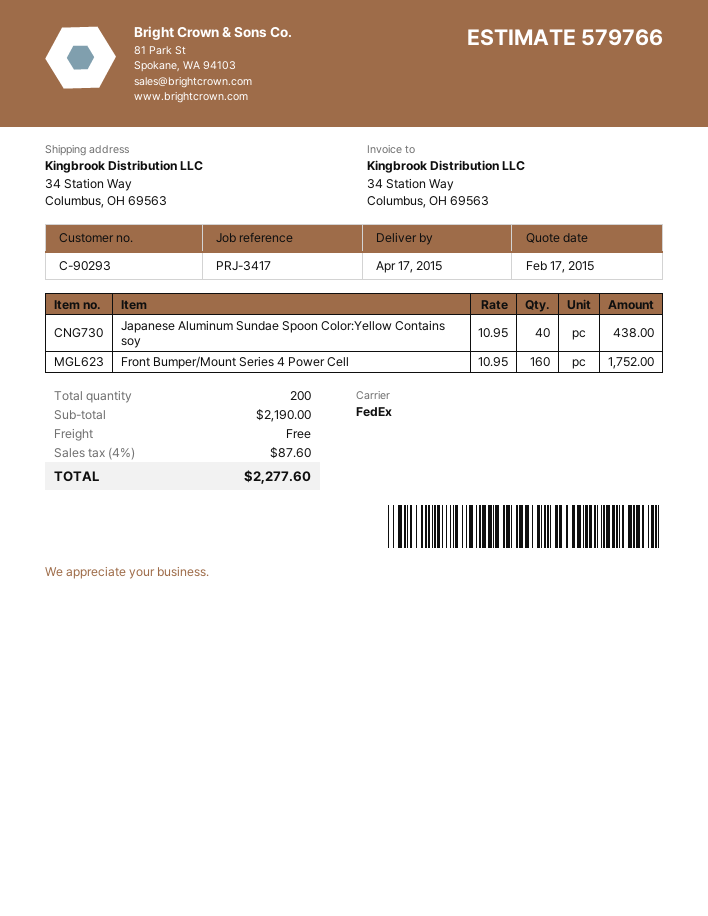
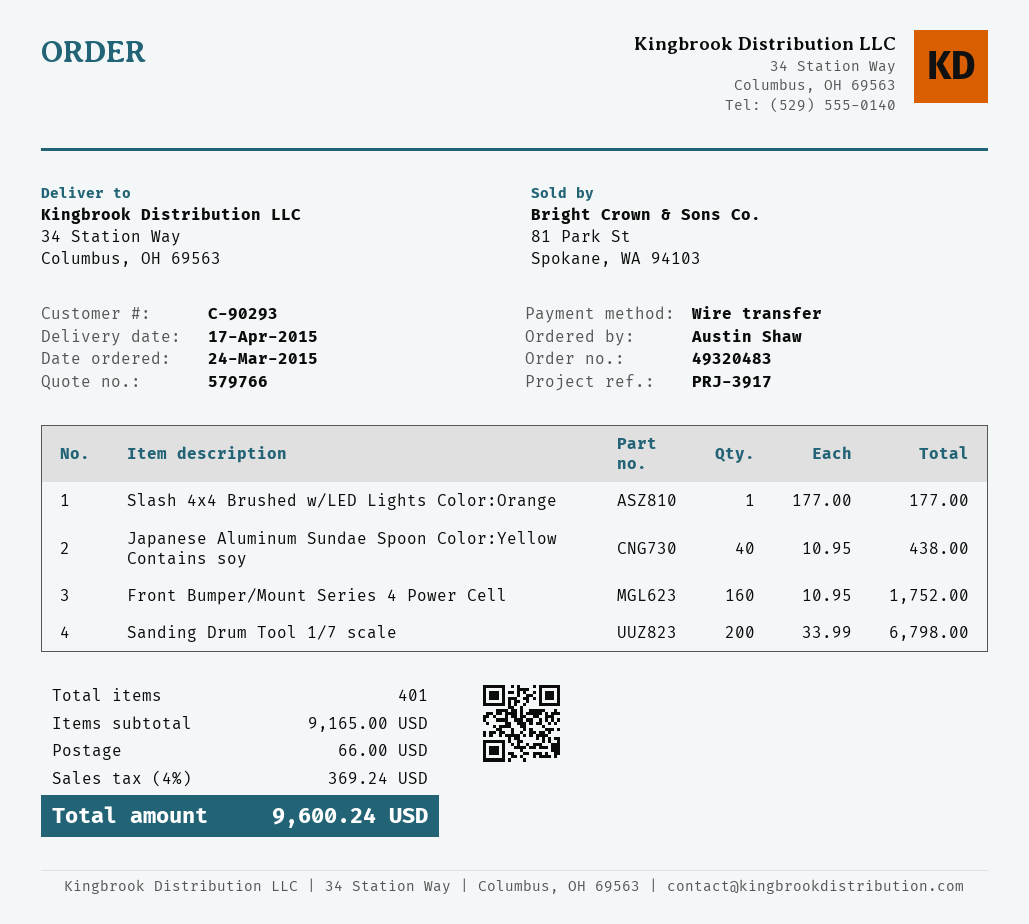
reference: PRJ-3417 -> PRJ-3917
Slash 4x4 Brushed w/LED Lights Color:Orange: none -> 1 x 177.00 = 177.00
Sanding Drum Tool 1/7 scale: none -> 200 x 33.99 = 6798.00
total quantity: 200 -> 401
subtotal: 2190.00 -> 9165.00
shipping: 0.00 -> 66.00
tax: 4% = 87.60 -> 4% = 369.24
total: 2277.60 -> 9600.24

